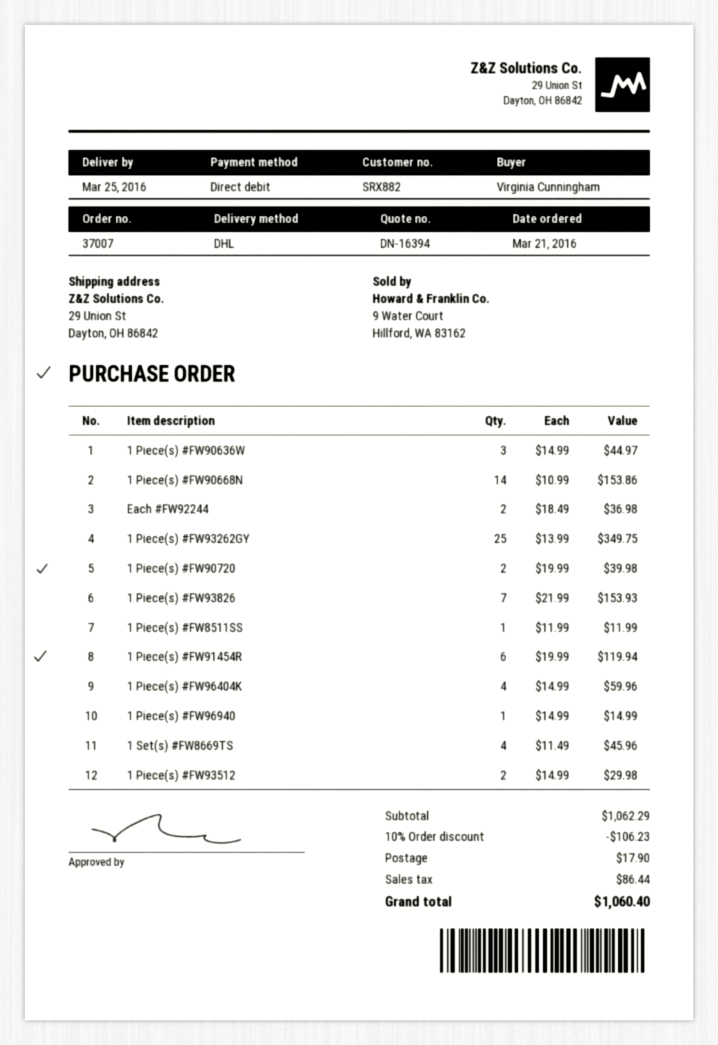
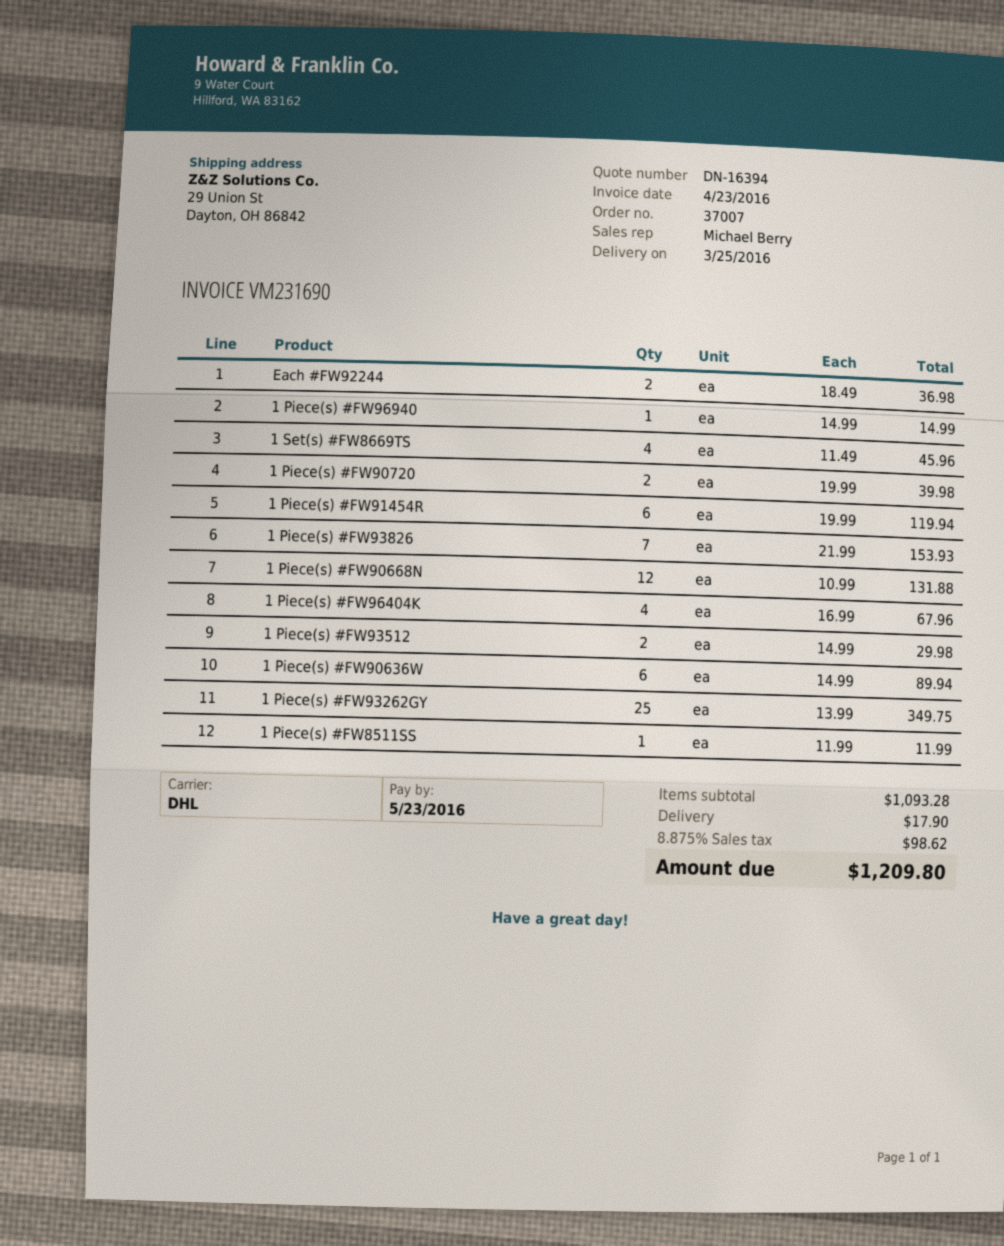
1 Piece(s) #FW90636W: 3 x 14.99 = 44.97 -> 6 x 14.99 = 89.94
1 Piece(s) #FW90668N: 14 x 10.99 = 153.86 -> 12 x 10.99 = 131.88
1 Piece(s) #FW96404K: 4 x 14.99 = 59.96 -> 4 x 16.99 = 67.96
subtotal: 1062.29 -> 1093.28
discount: 10% = 106.23 -> none
tax: 86.44 -> 98.62
total: 1060.40 -> 1209.80

